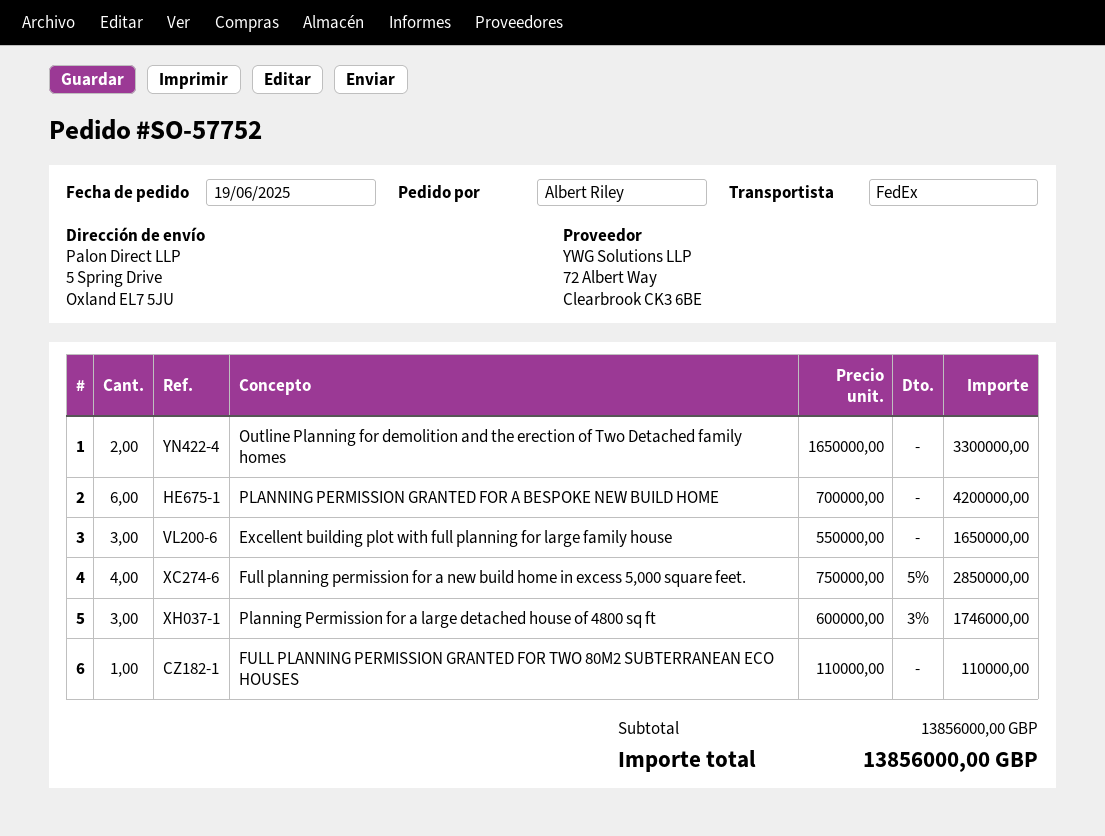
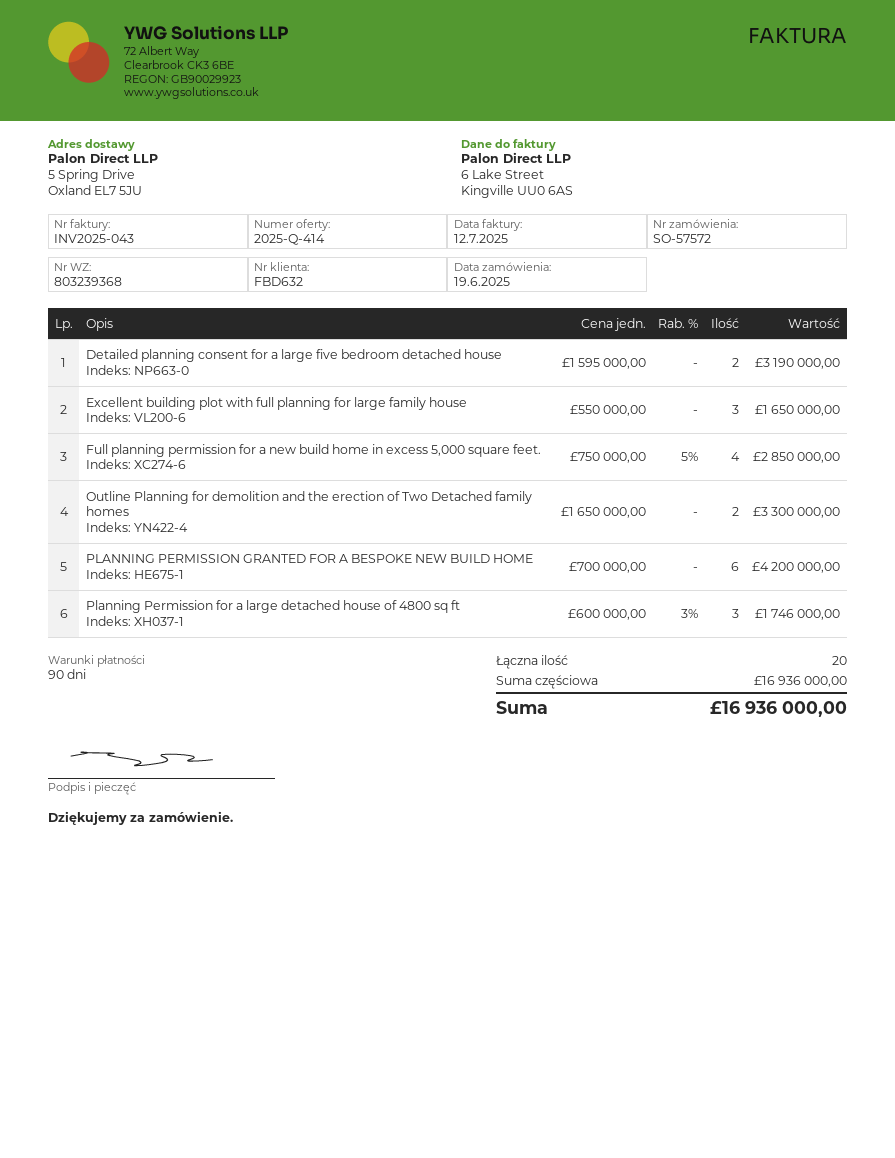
order number: SO-57752 -> SO-57572
FULL PLANNING PERMISSION GRANTED FOR TWO 80M2 SUBTERRANEAN ECO HOUSES: 1 x 110000.00 = 110000.00 -> none
Detailed planning consent for a large five bedroom detached house: none -> 2 x 1595000.00 = 3190000.00
subtotal: 13856000.00 -> 16936000.00
total: 13856000.00 -> 16936000.00

